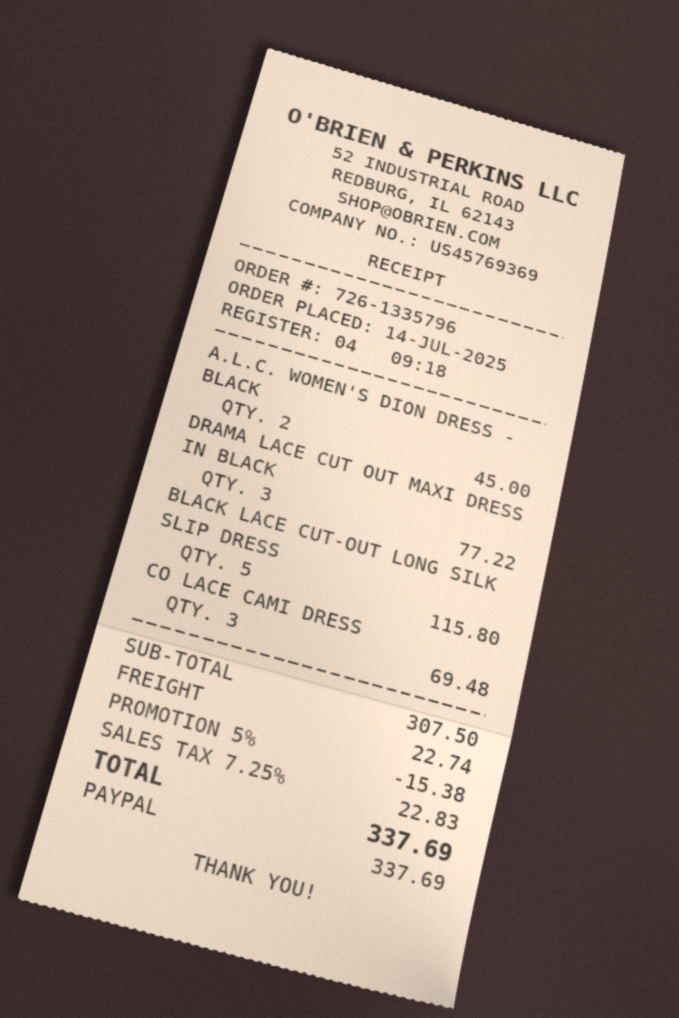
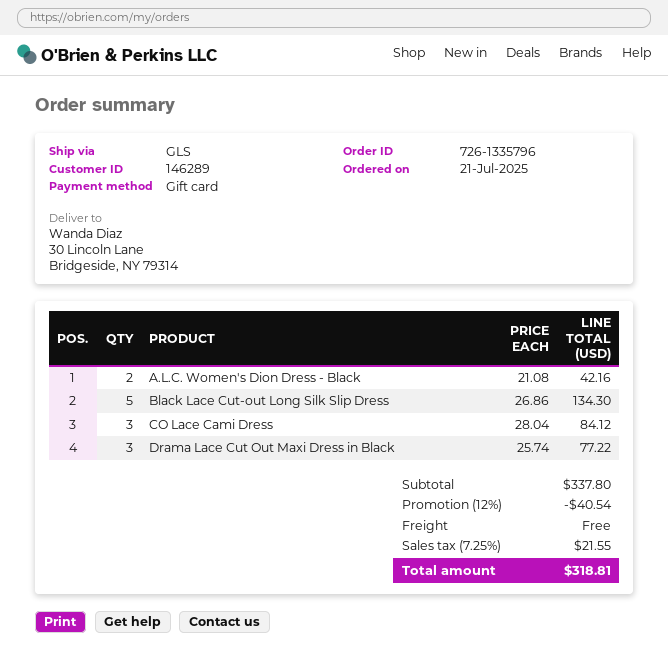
order date: 2025-07-14 -> 2025-07-21
payment method: PayPal -> gift card
A.L.C. WOMEN'S DION DRESS - BLACK: 2 for 45.00 -> 2 for 42.16
BLACK LACE CUT-OUT LONG SILK SLIP DRESS: 5 for 115.80 -> 5 for 134.30
CO LACE CAMI DRESS: 3 for 69.48 -> 3 for 84.12
subtotal: 307.50 -> 337.80
discount: 5% = 15.38 -> 12% = 40.54
shipping: 22.74 -> 0.00
tax: 7.25% = 22.83 -> 7.25% = 21.55
total: 337.69 -> 318.81

